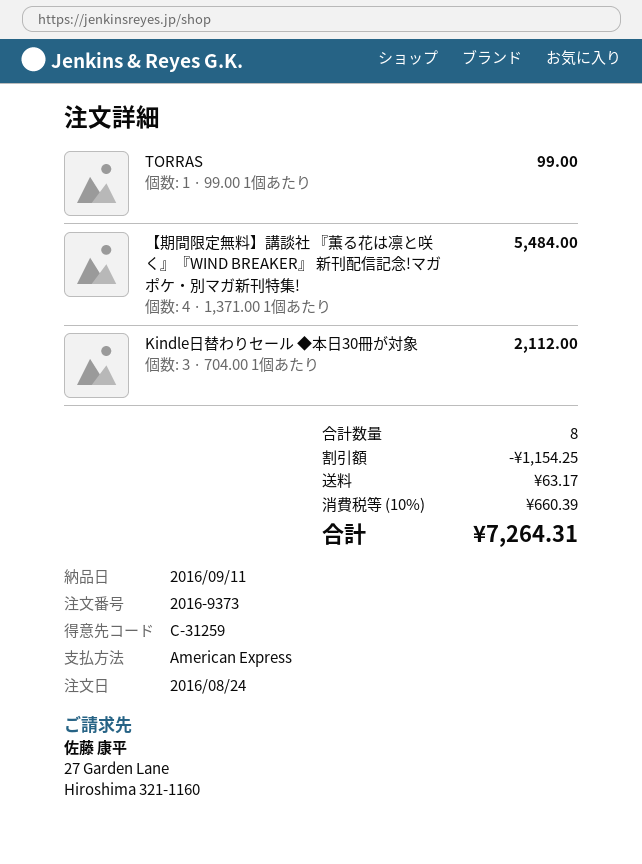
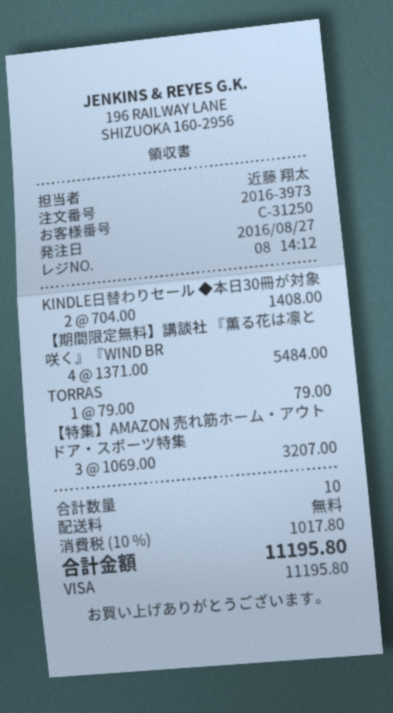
order number: 2016-9373 -> 2016-3973
order date: 2016-08-24 -> 2016-08-27
customer number: C-31259 -> C-31250
payment method: American Express -> Visa
TORRAS: 1 x 99.00 = 99.00 -> 1 x 79.00 = 79.00
Kindle日替わりセール ◆本日30冊が対象: 3 x 704.00 = 2112.00 -> 2 x 704.00 = 1408.00
【特集】AMAZON 売れ筋ホーム・アウトドア・スポーツ特集: none -> 3 x 1069.00 = 3207.00
total quantity: 8 -> 10
discount: 1154.25 -> none
shipping: 63.17 -> 0.00
tax: 10% = 660.39 -> 10% = 1017.80
total: 7264.31 -> 11195.80

